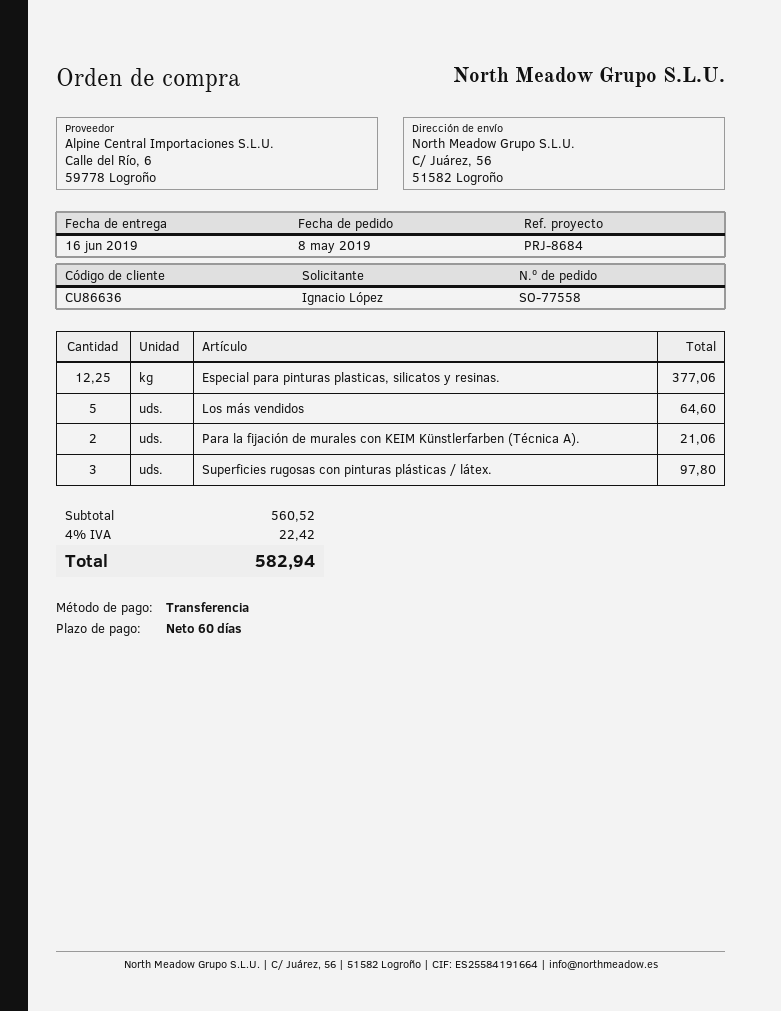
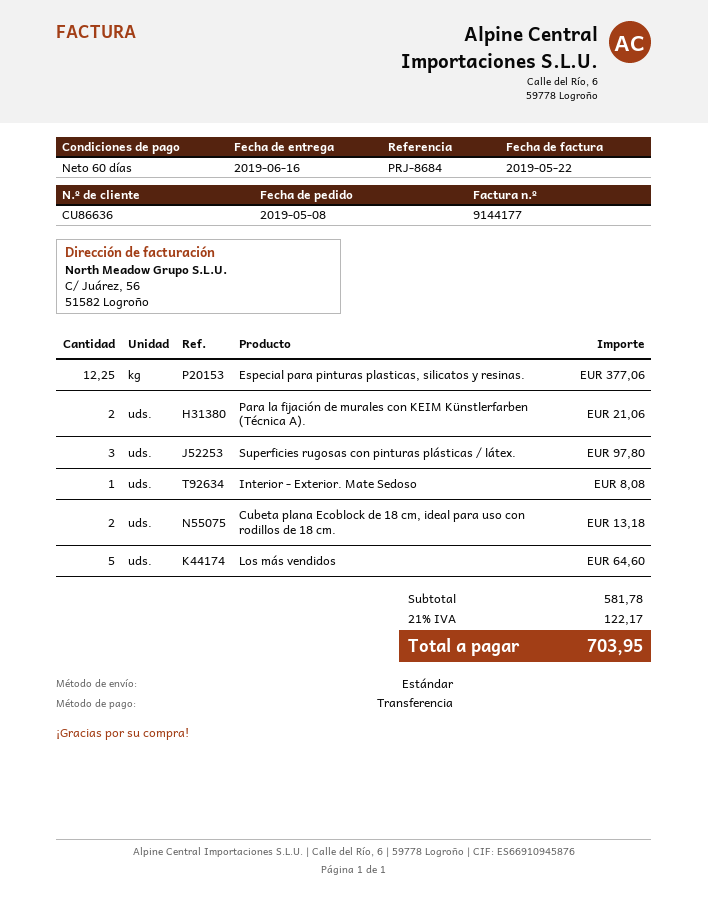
Interior - Exterior. Mate Sedoso: none -> 1 for 8.08
Cubeta plana Ecoblock de 18 cm, ideal para uso con rodillos de 18 cm.: none -> 2 for 13.18
subtotal: 560.52 -> 581.78
tax: 4% = 22.42 -> 21% = 122.17
total: 582.94 -> 703.95

